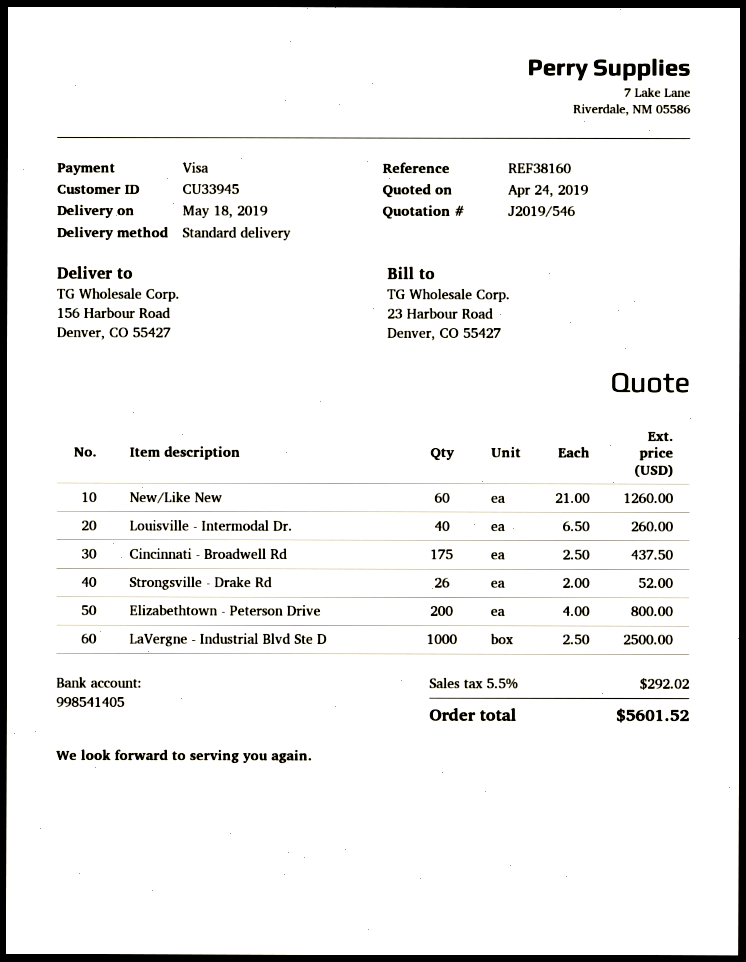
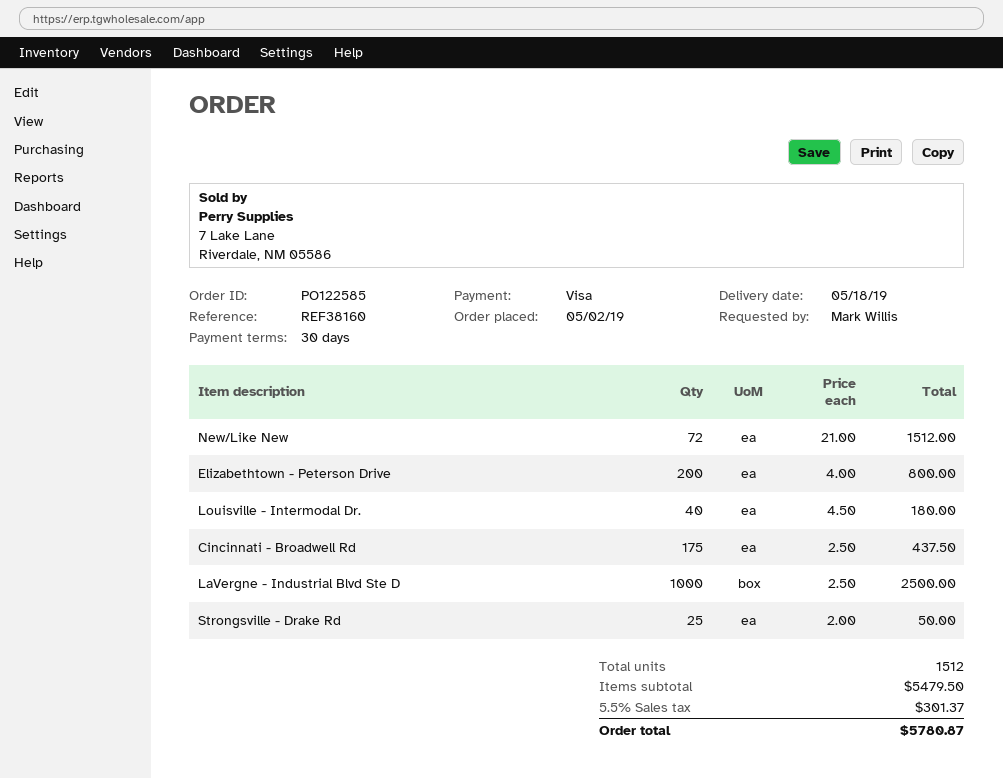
New/Like New: 60 x 21.00 = 1260.00 -> 72 x 21.00 = 1512.00
Louisville - Intermodal Dr.: 40 x 6.50 = 260.00 -> 40 x 4.50 = 180.00
Strongsville - Drake Rd: 26 x 2.00 = 52.00 -> 25 x 2.00 = 50.00
tax: 5.5% = 292.02 -> 5.5% = 301.37
total: 5601.52 -> 5780.87

